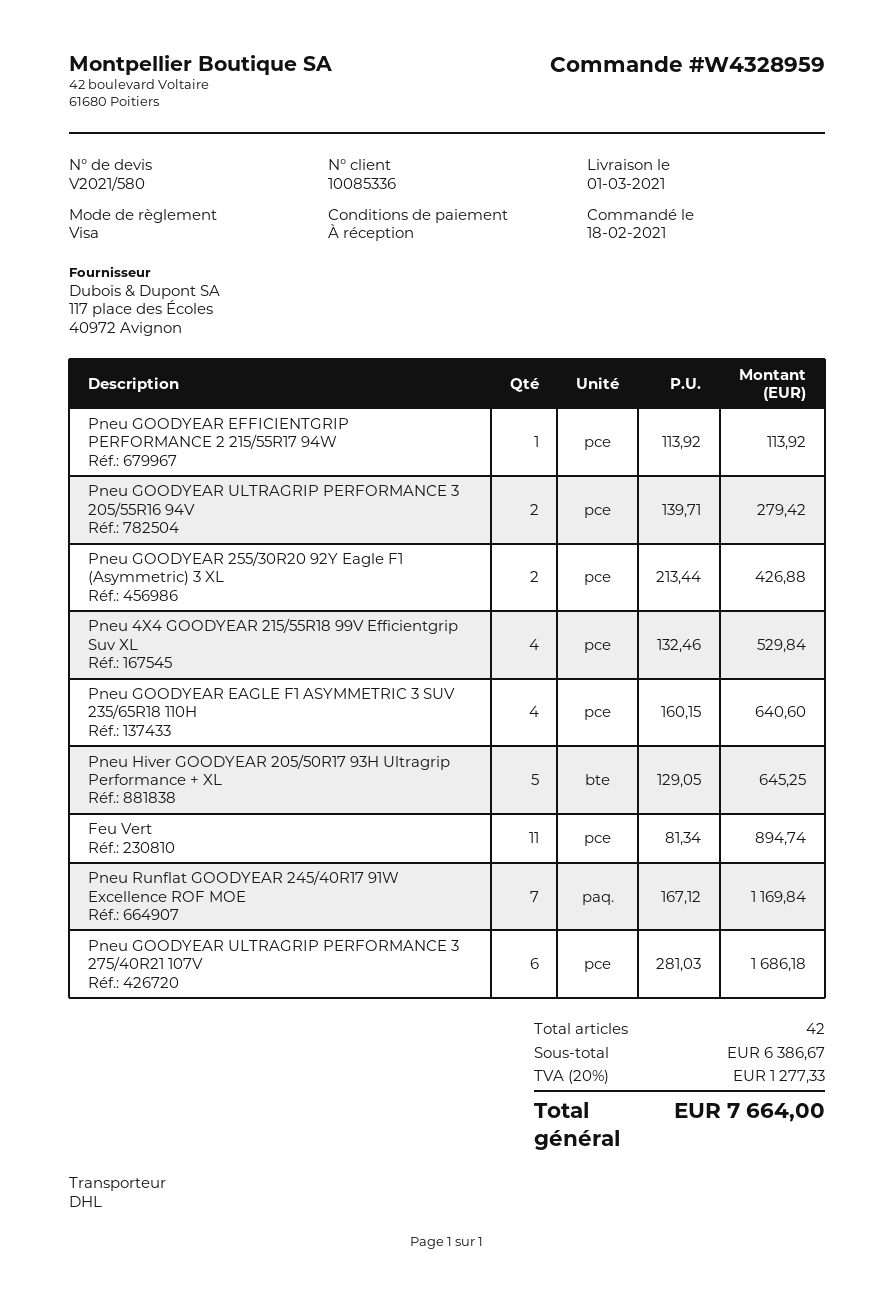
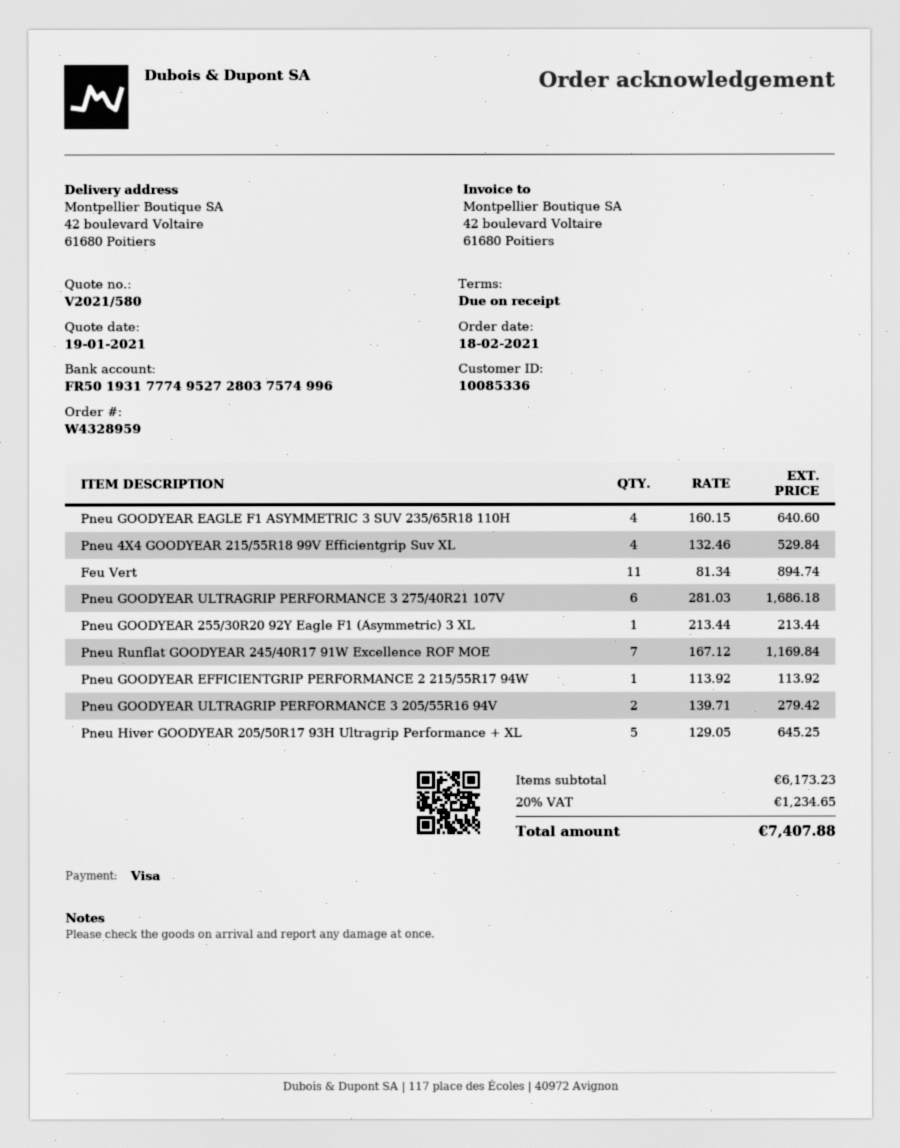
Pneu GOODYEAR 255/30R20 92Y Eagle F1 (Asymmetric) 3 XL: 2 x 213.44 = 426.88 -> 1 x 213.44 = 213.44
subtotal: 6386.67 -> 6173.23
tax: 20% = 1277.33 -> 20% = 1234.65
total: 7664.00 -> 7407.88

